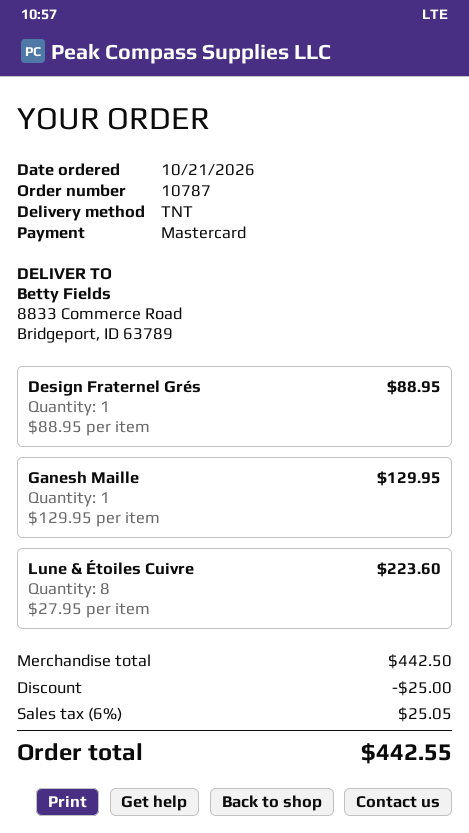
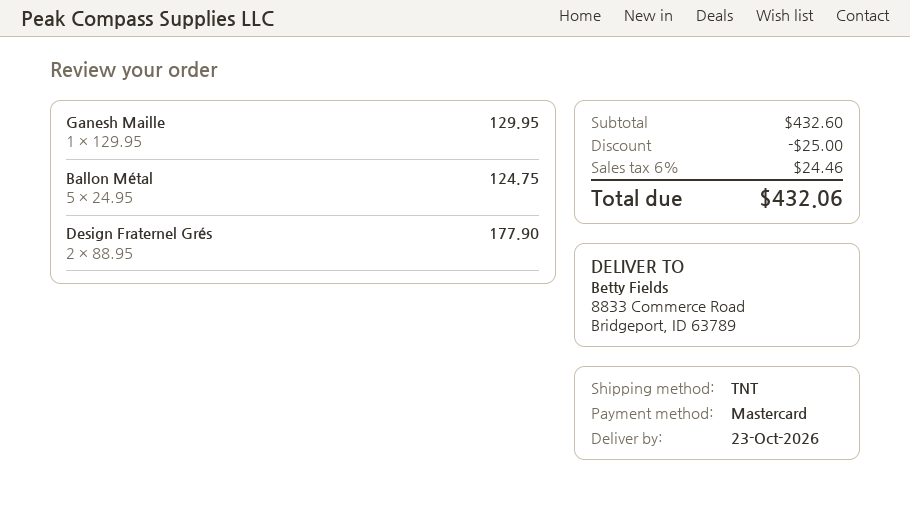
Design Fraternel Grés: 1 x 88.95 = 88.95 -> 2 x 88.95 = 177.90
Lune & Étoiles Cuivre: 8 x 27.95 = 223.60 -> none
Ballon Métal: none -> 5 x 24.95 = 124.75
subtotal: 442.50 -> 432.60
tax: 6% = 25.05 -> 6% = 24.46
total: 442.55 -> 432.06

